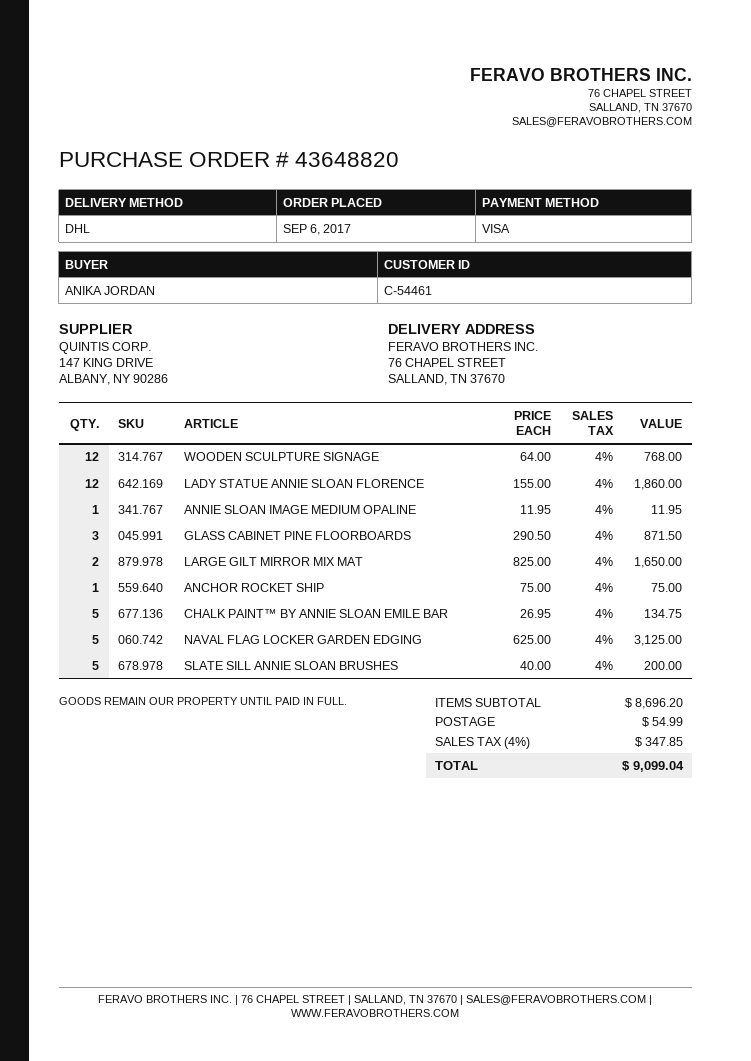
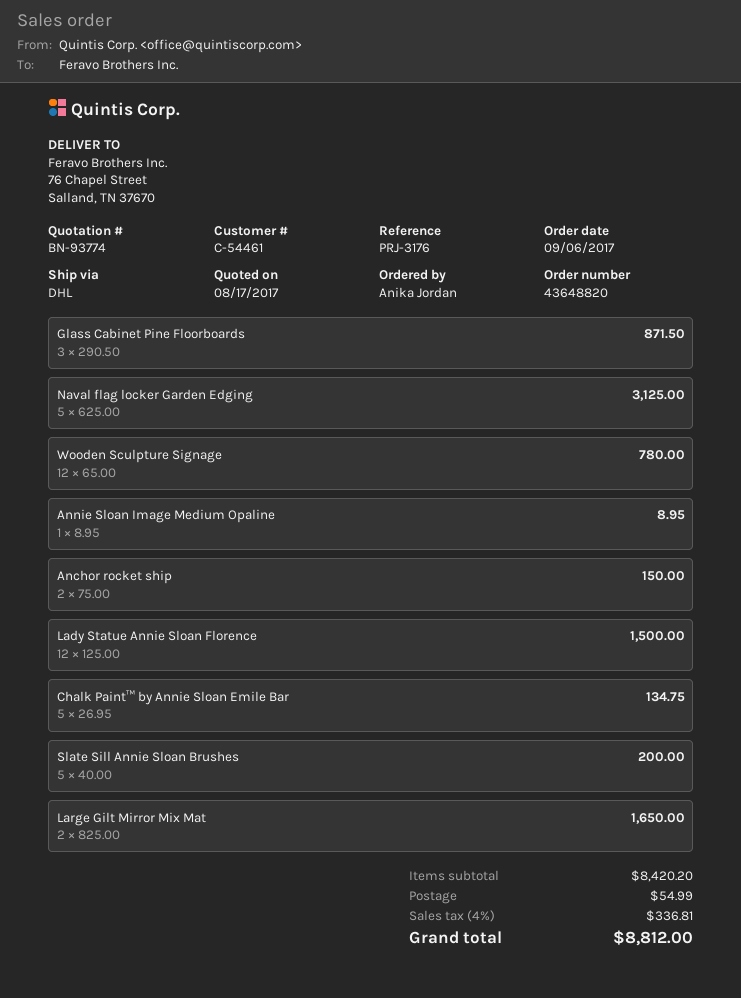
WOODEN SCULPTURE SIGNAGE: 12 x 64.00 = 768.00 -> 12 x 65.00 = 780.00
LADY STATUE ANNIE SLOAN FLORENCE: 12 x 155.00 = 1860.00 -> 12 x 125.00 = 1500.00
ANNIE SLOAN IMAGE MEDIUM OPALINE: 1 x 11.95 = 11.95 -> 1 x 8.95 = 8.95
ANCHOR ROCKET SHIP: 1 x 75.00 = 75.00 -> 2 x 75.00 = 150.00
subtotal: 8696.20 -> 8420.20
tax: 4% = 347.85 -> 4% = 336.81
total: 9099.04 -> 8812.00

